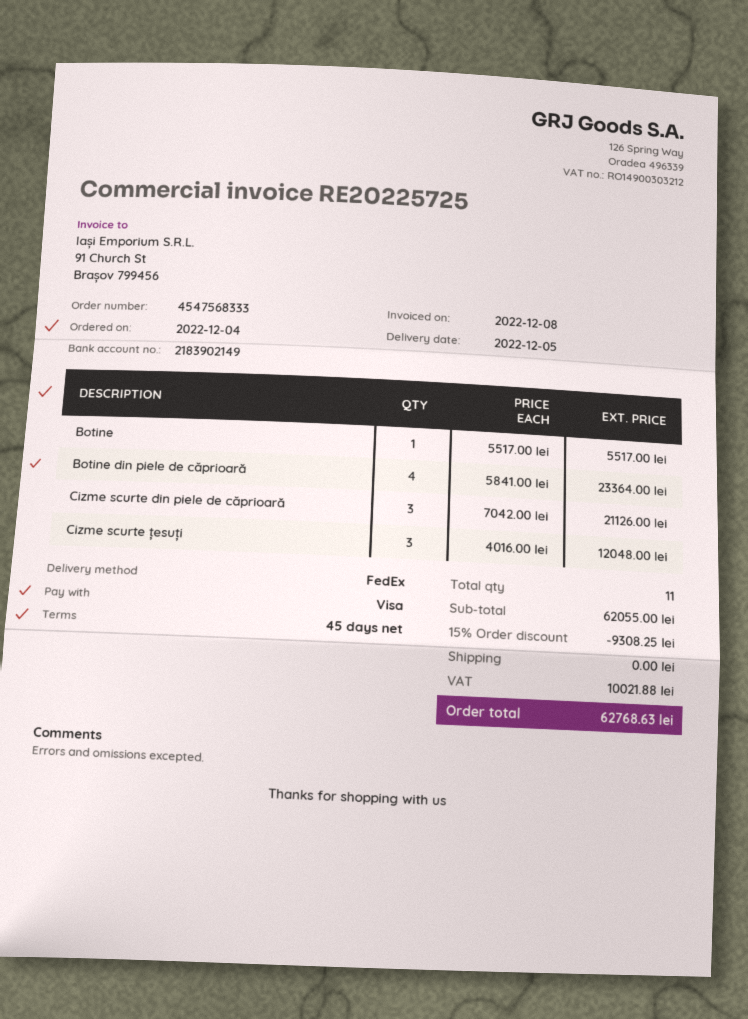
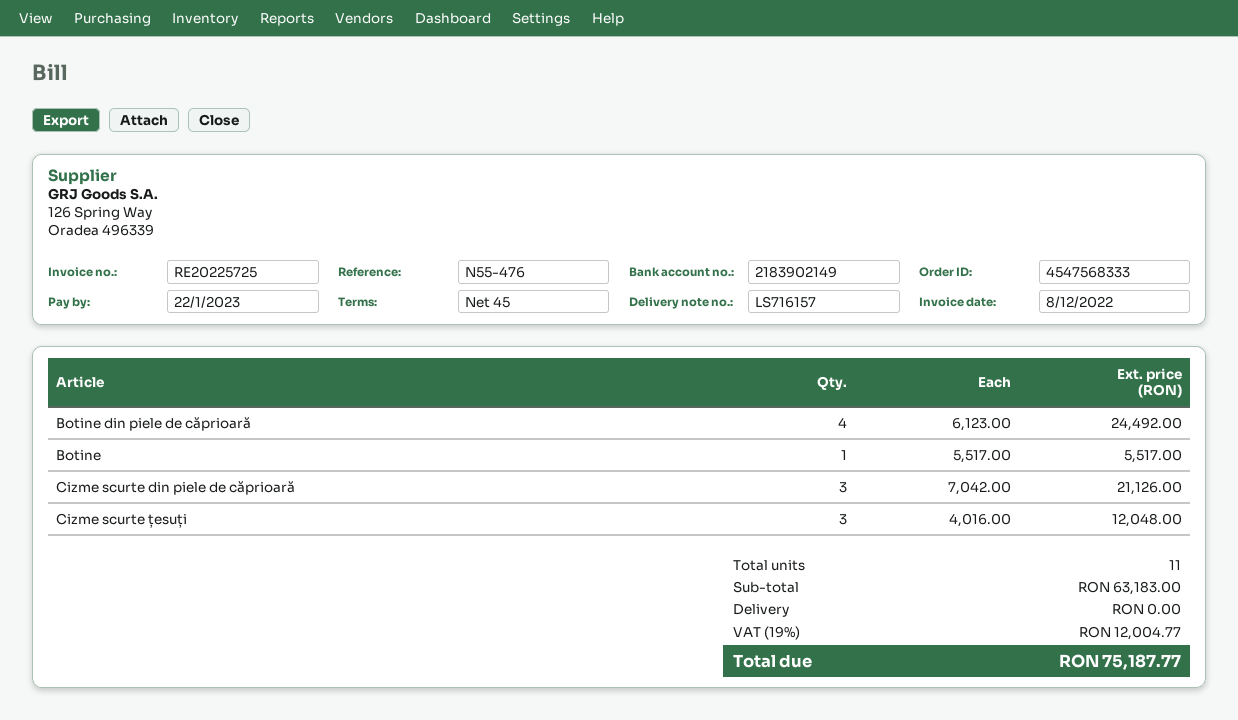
Botine din piele de căprioară: 4 x 5841.00 = 23364.00 -> 4 x 6123.00 = 24492.00
subtotal: 62055.00 -> 63183.00
discount: 15% = 9308.25 -> none
tax: 10021.88 -> 12004.77
total: 62768.63 -> 75187.77

